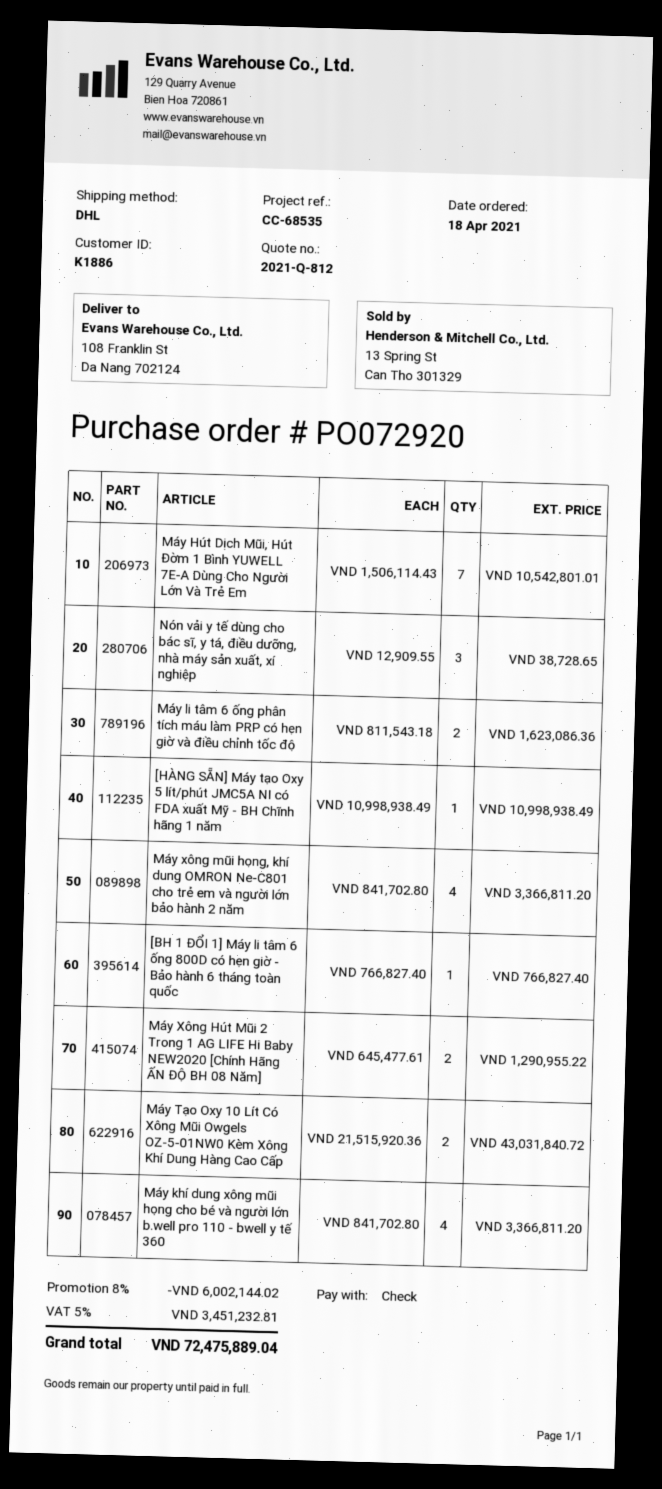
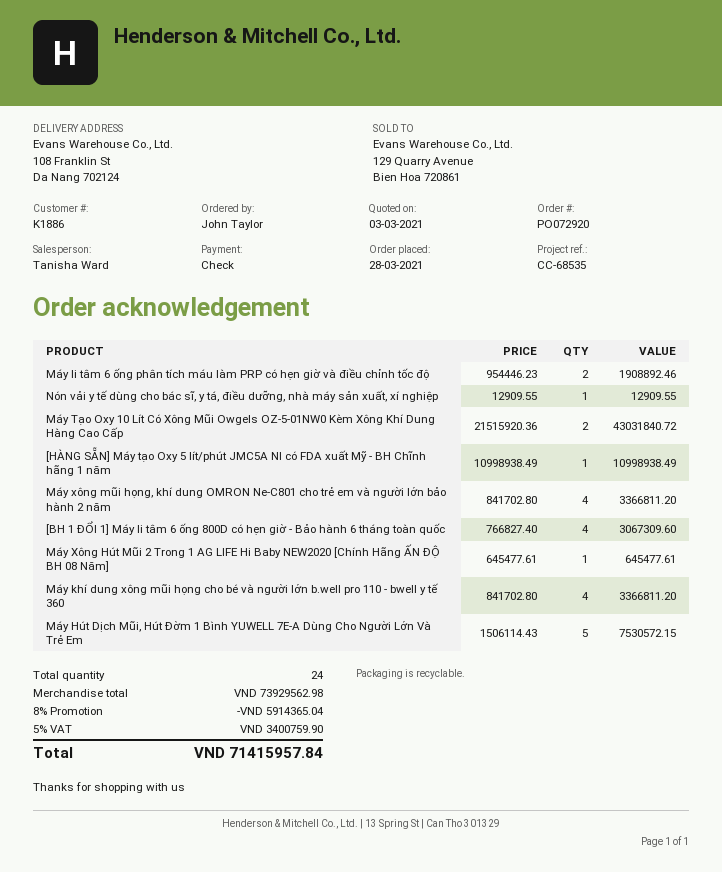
order date: 2021-04-18 -> 2021-03-28
Máy Hút Dịch Mũi, Hút Đờm 1 Bình YUWELL 7E-A Dùng Cho Người Lớn Và Trẻ Em: 7 x 1506114.43 = 10542801.01 -> 5 x 1506114.43 = 7530572.15
Nón vải y tế dùng cho bác sĩ, y tá, điều dưỡng, nhà máy sản xuất, xí nghiệp: 3 x 12909.55 = 38728.65 -> 1 x 12909.55 = 12909.55
Máy li tâm 6 ống phân tích máu làm PRP có hẹn giờ và điều chỉnh tốc độ: 2 x 811543.18 = 1623086.36 -> 2 x 954446.23 = 1908892.46
[BH 1 ĐỔI 1] Máy li tâm 6 ống 800D có hẹn giờ - Bảo hành 6 tháng toàn quốc: 1 x 766827.40 = 766827.40 -> 4 x 766827.40 = 3067309.60
Máy Xông Hút Mũi 2 Trong 1 AG LIFE Hi Baby NEW2020 [Chính Hãng ẤN ĐỘ BH 08 Năm]: 2 x 645477.61 = 1290955.22 -> 1 x 645477.61 = 645477.61
discount: 8% = 6002144.02 -> 8% = 5914365.04
tax: 5% = 3451232.81 -> 5% = 3400759.90
total: 72475889.04 -> 71415957.84

